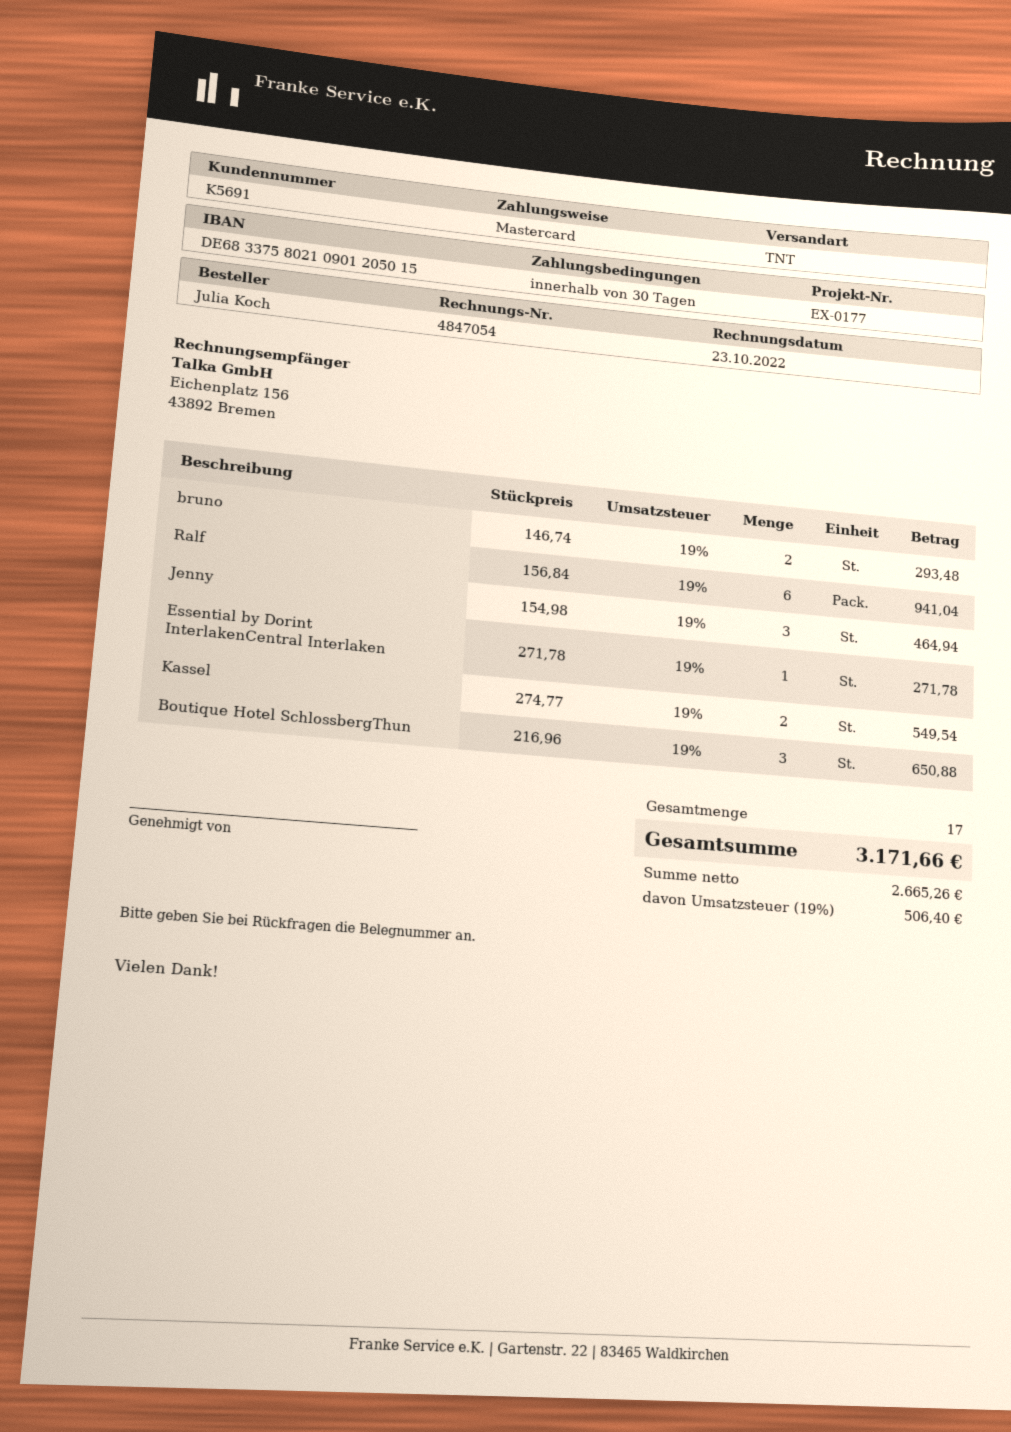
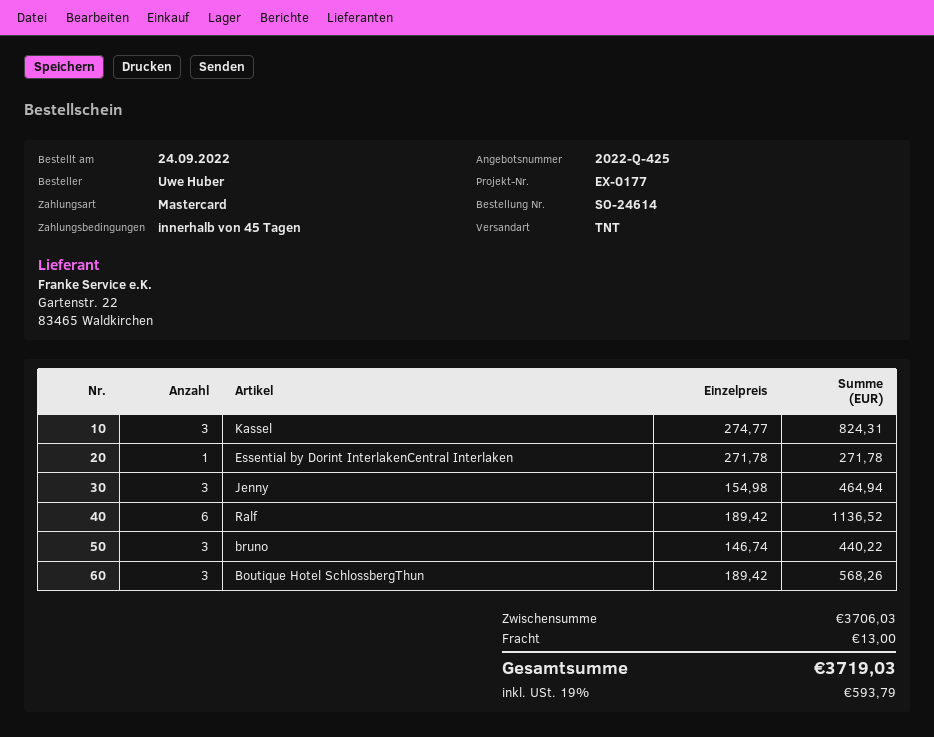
payment terms: 30 days -> 45 days
ordered by: Julia Koch -> Uwe Huber
bruno: 2 x 146.74 = 293.48 -> 3 x 146.74 = 440.22
Ralf: 6 x 156.84 = 941.04 -> 6 x 189.42 = 1136.52
Kassel: 2 x 274.77 = 549.54 -> 3 x 274.77 = 824.31
Boutique Hotel SchlossbergThun: 3 x 216.96 = 650.88 -> 3 x 189.42 = 568.26
shipping: none -> 13.00
tax: 19% = 506.40 -> 19% = 593.79
total: 3171.66 -> 3719.03

